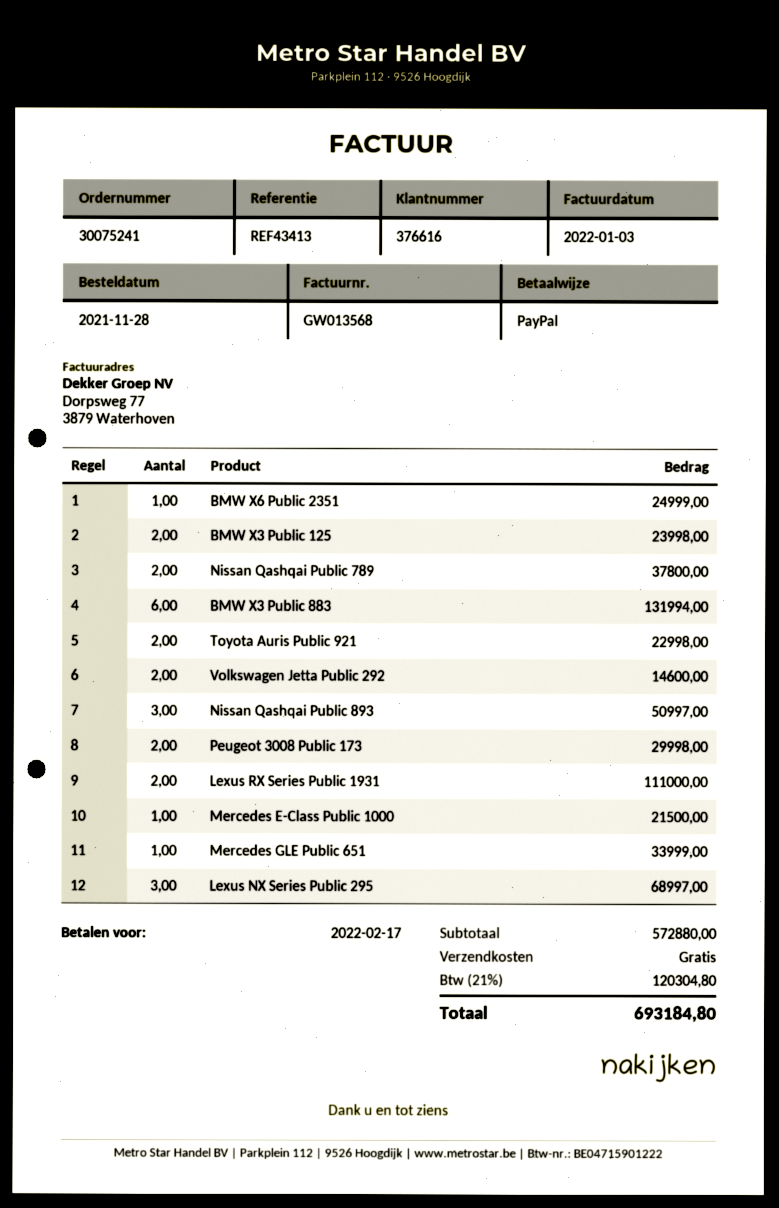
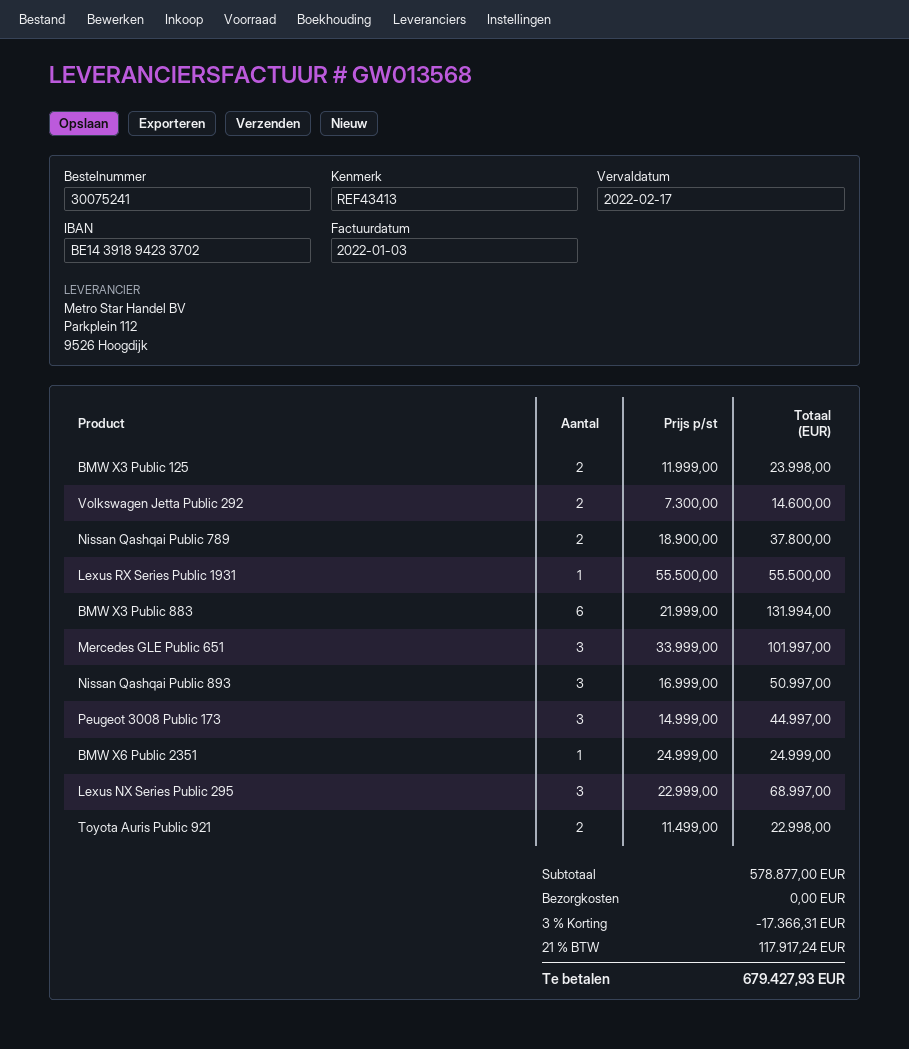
Peugeot 3008 Public 173: 2 for 29998.00 -> 3 for 44997.00
Lexus RX Series Public 1931: 2 for 111000.00 -> 1 for 55500.00
Mercedes E-Class Public 1000: 1 for 21500.00 -> none
Mercedes GLE Public 651: 1 for 33999.00 -> 3 for 101997.00
subtotal: 572880.00 -> 578877.00
discount: none -> 3% = 17366.31
tax: 21% = 120304.80 -> 21% = 117917.24
total: 693184.80 -> 679427.93

